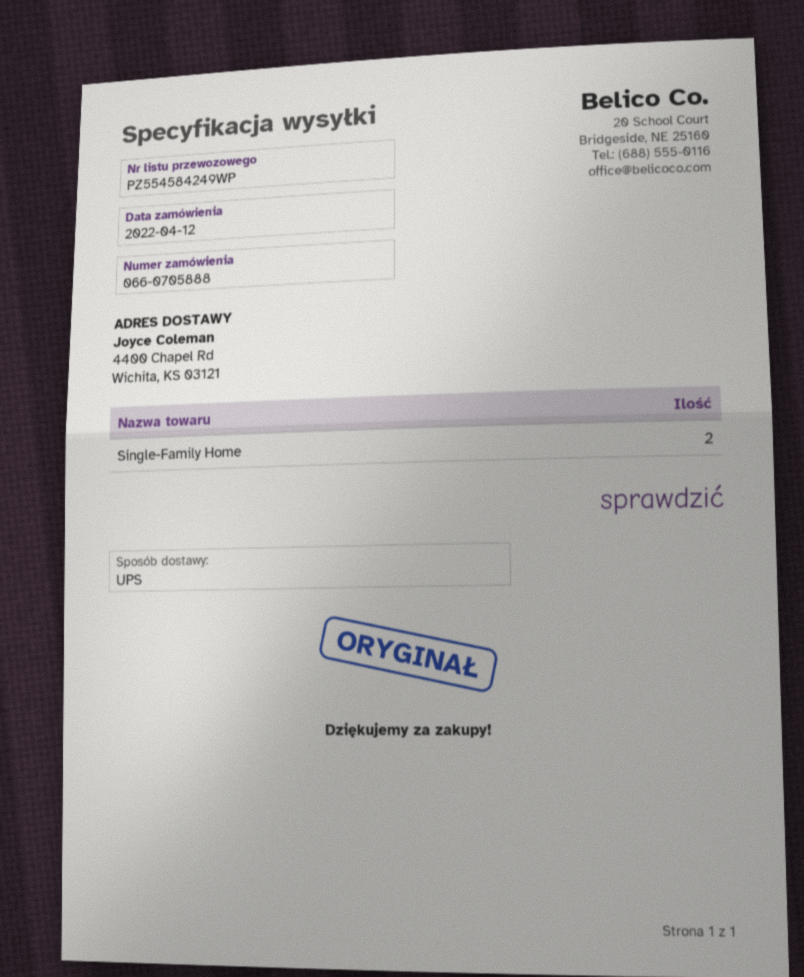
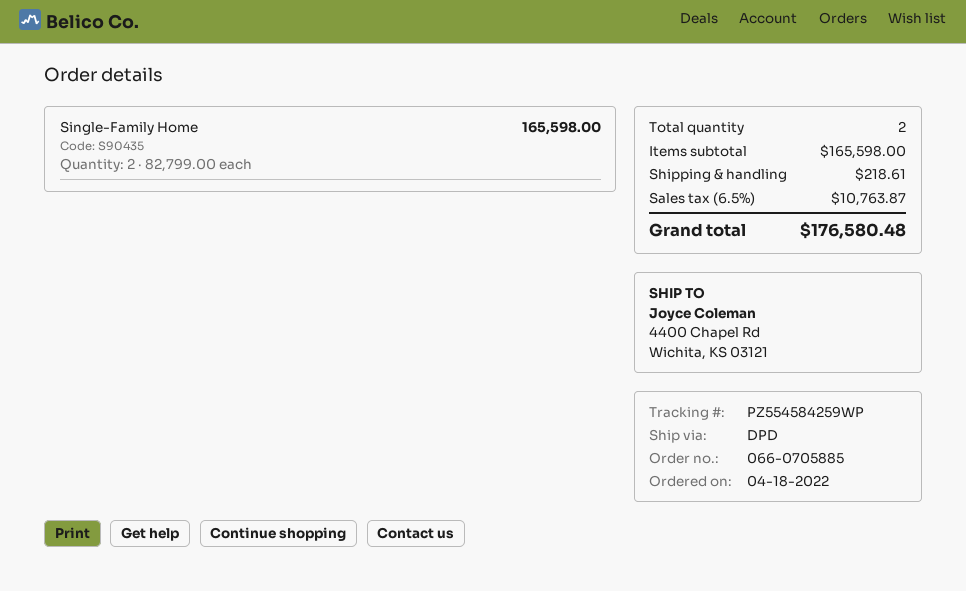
order number: 066-0705888 -> 066-0705885
order date: 2022-04-12 -> 2022-04-18
shipping method: UPS -> DPD
tracking number: PZ554584249WP -> PZ554584259WP

